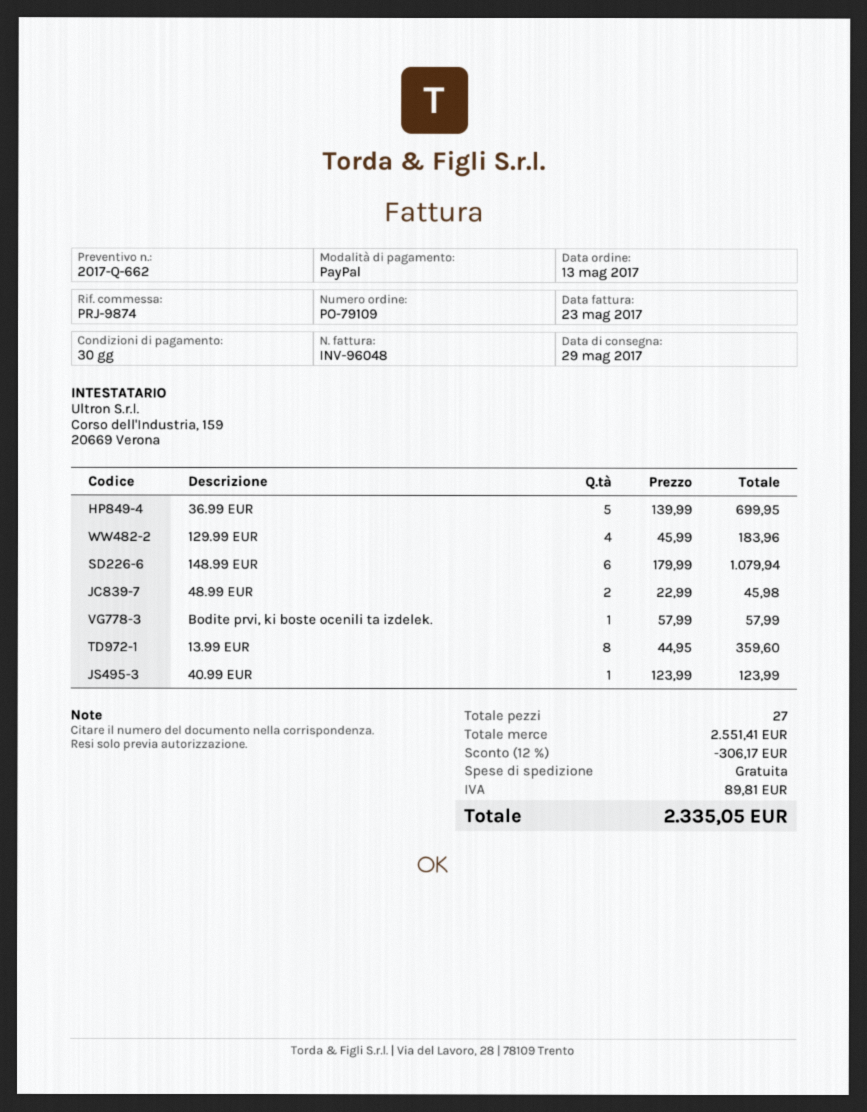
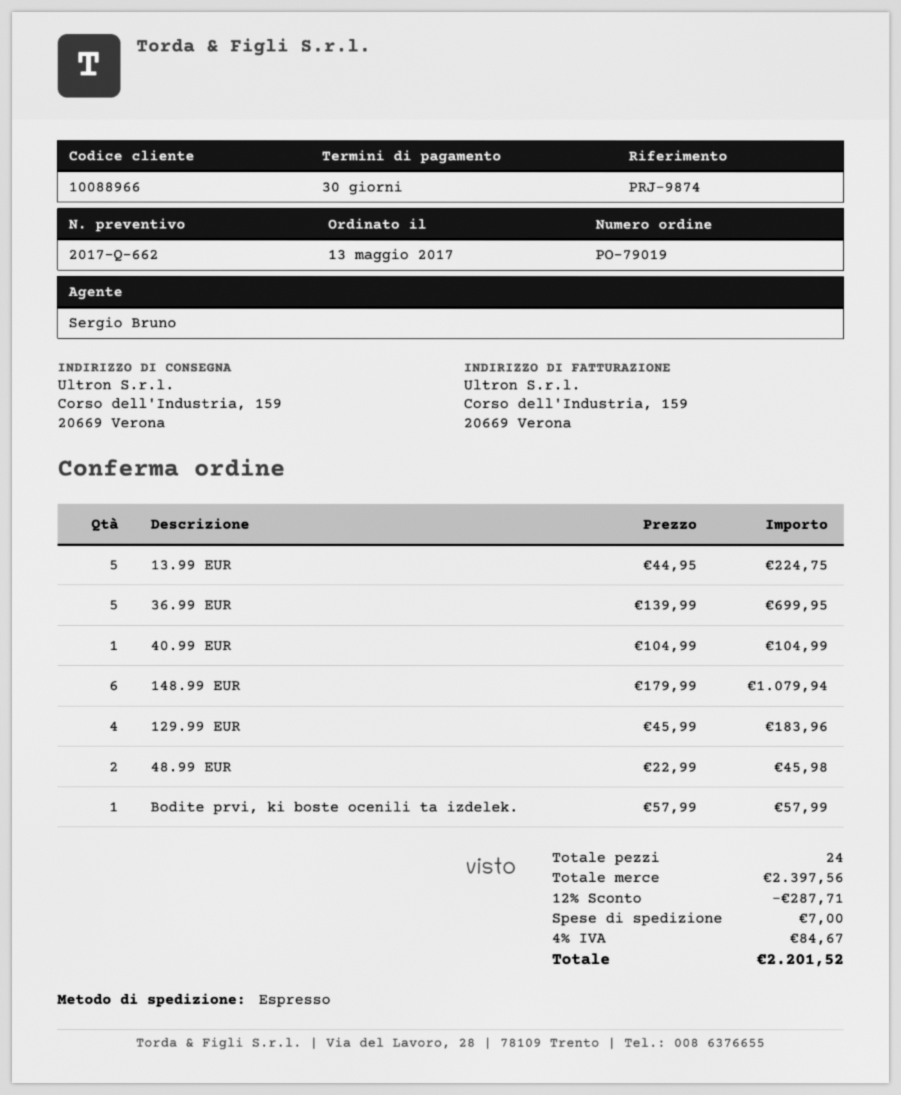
order number: PO-79109 -> PO-79019
13.99 EUR: 8 x 44.95 = 359.60 -> 5 x 44.95 = 224.75
40.99 EUR: 1 x 123.99 = 123.99 -> 1 x 104.99 = 104.99
total quantity: 27 -> 24
subtotal: 2551.41 -> 2397.56
discount: 12% = 306.17 -> 12% = 287.71
shipping: 0.00 -> 7.00
tax: 89.81 -> 84.67
total: 2335.05 -> 2201.52

